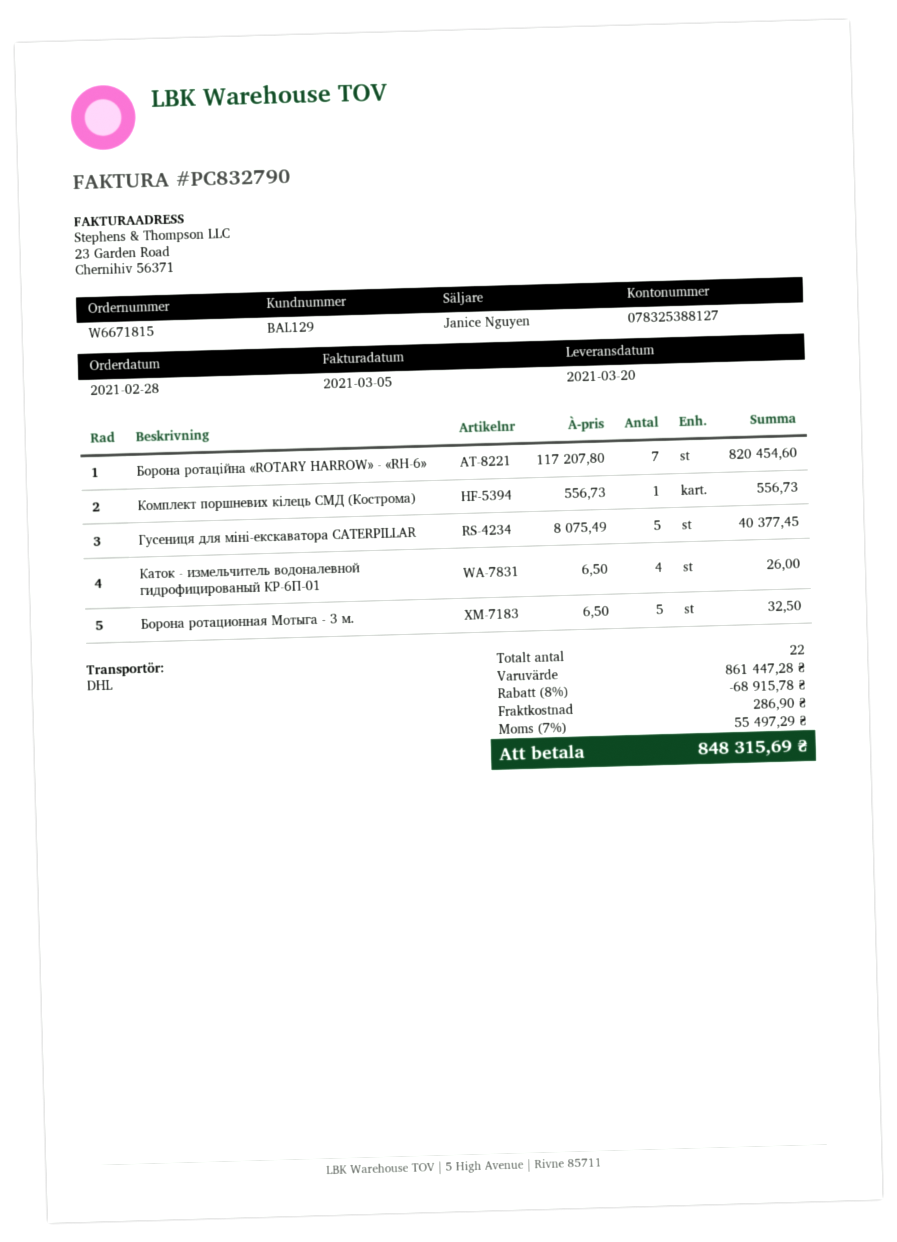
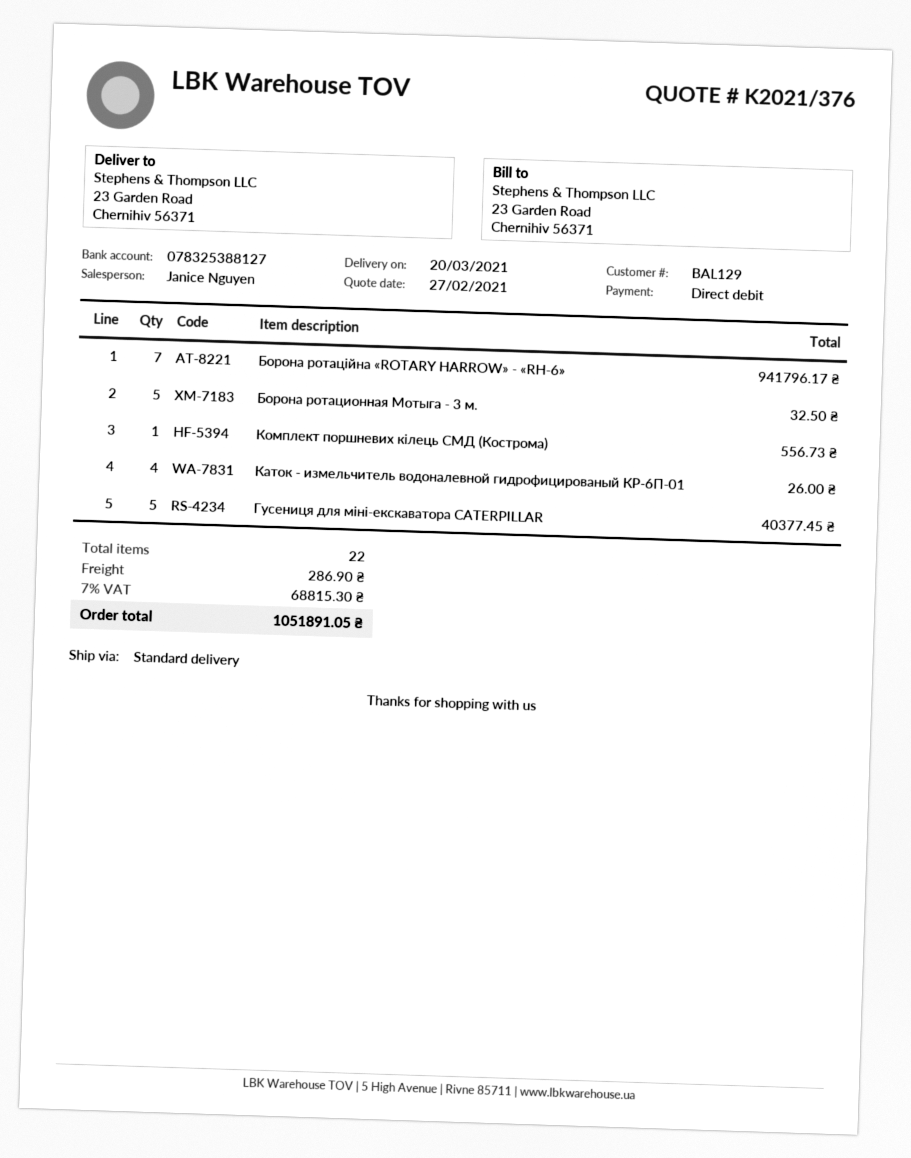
shipping method: DHL -> standard
Борона ротаційна «ROTARY HARROW» - «RH-6»: 7 for 820454.60 -> 7 for 941796.17
discount: 8% = 68915.78 -> none
tax: 7% = 55497.29 -> 7% = 68815.30
total: 848315.69 -> 1051891.05

